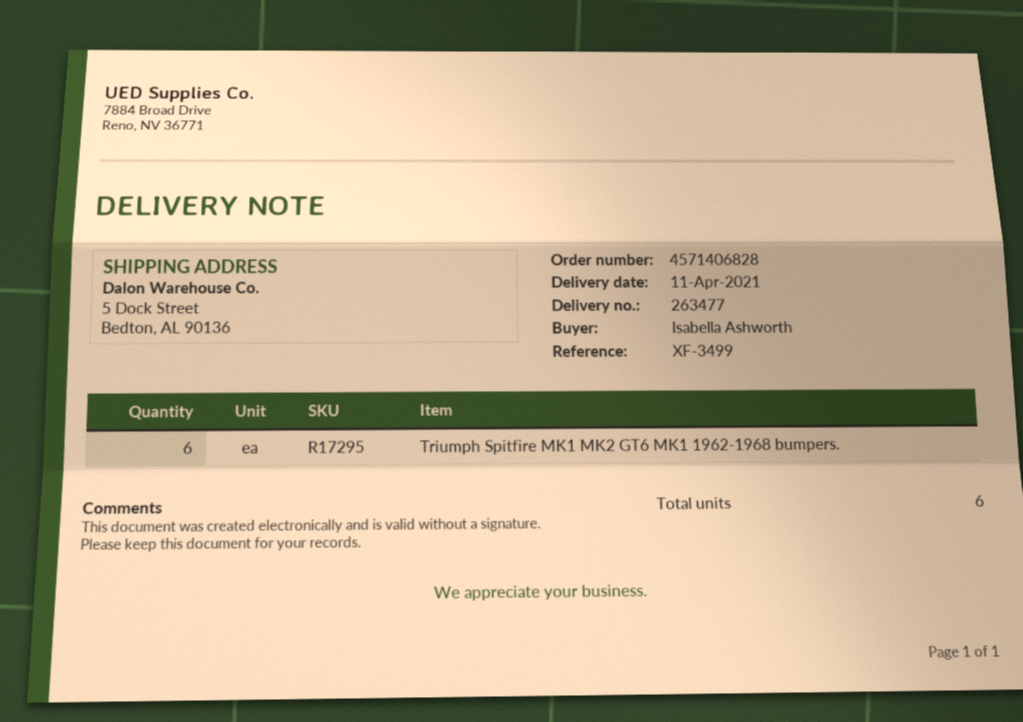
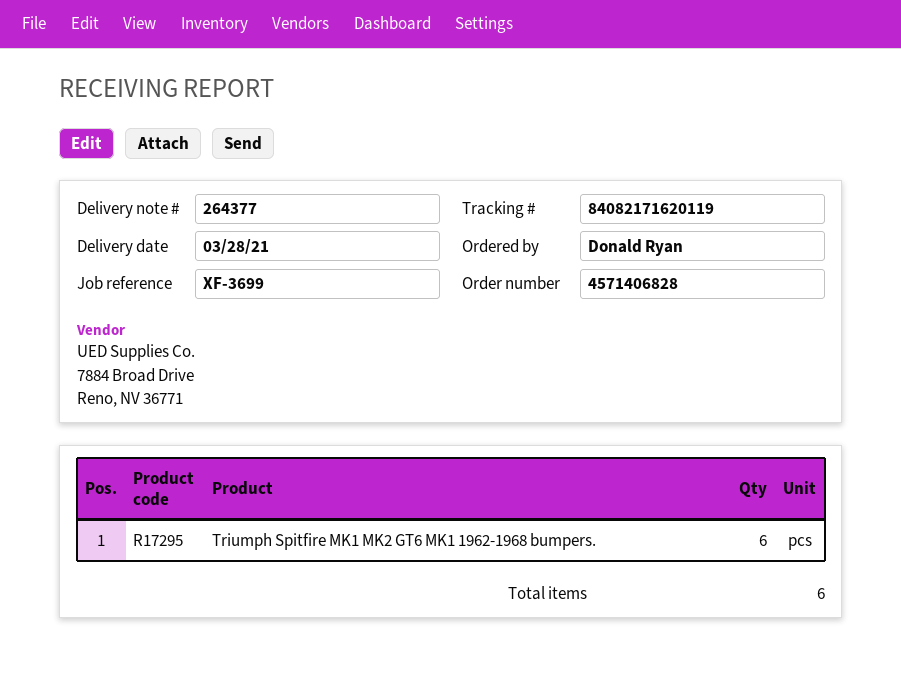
delivery note number: 263477 -> 264377
delivery date: 2021-04-11 -> 2021-03-28
reference: XF-3499 -> XF-3699
ordered by: Isabella Ashworth -> Donald Ryan

